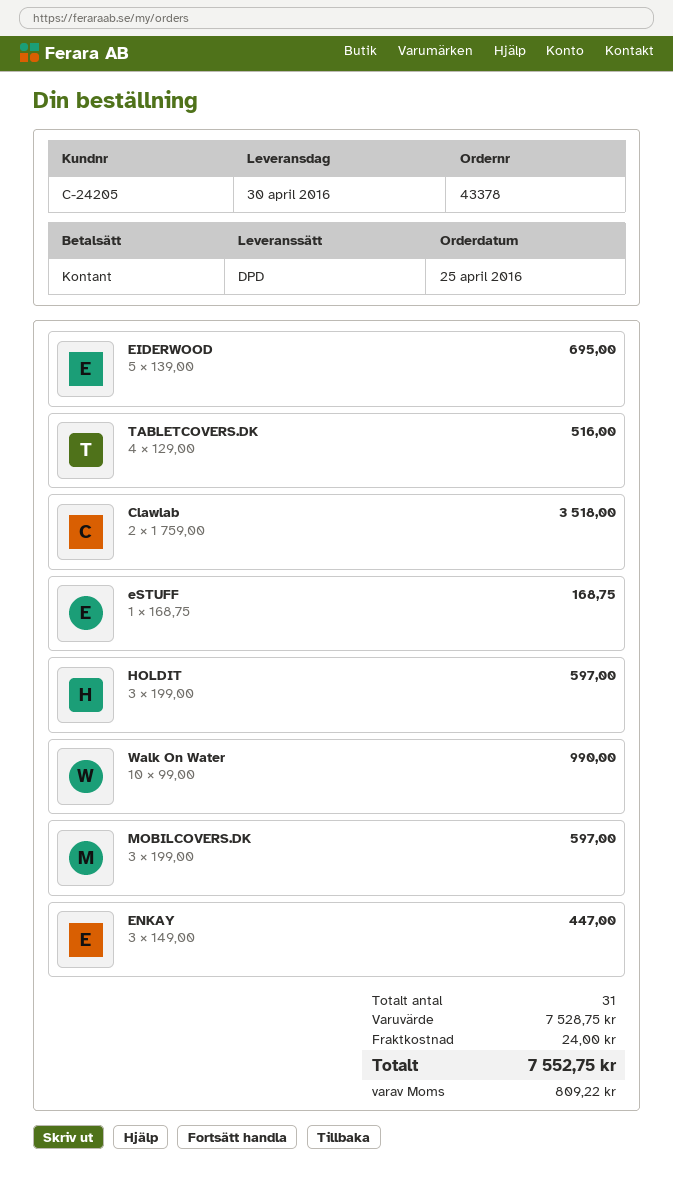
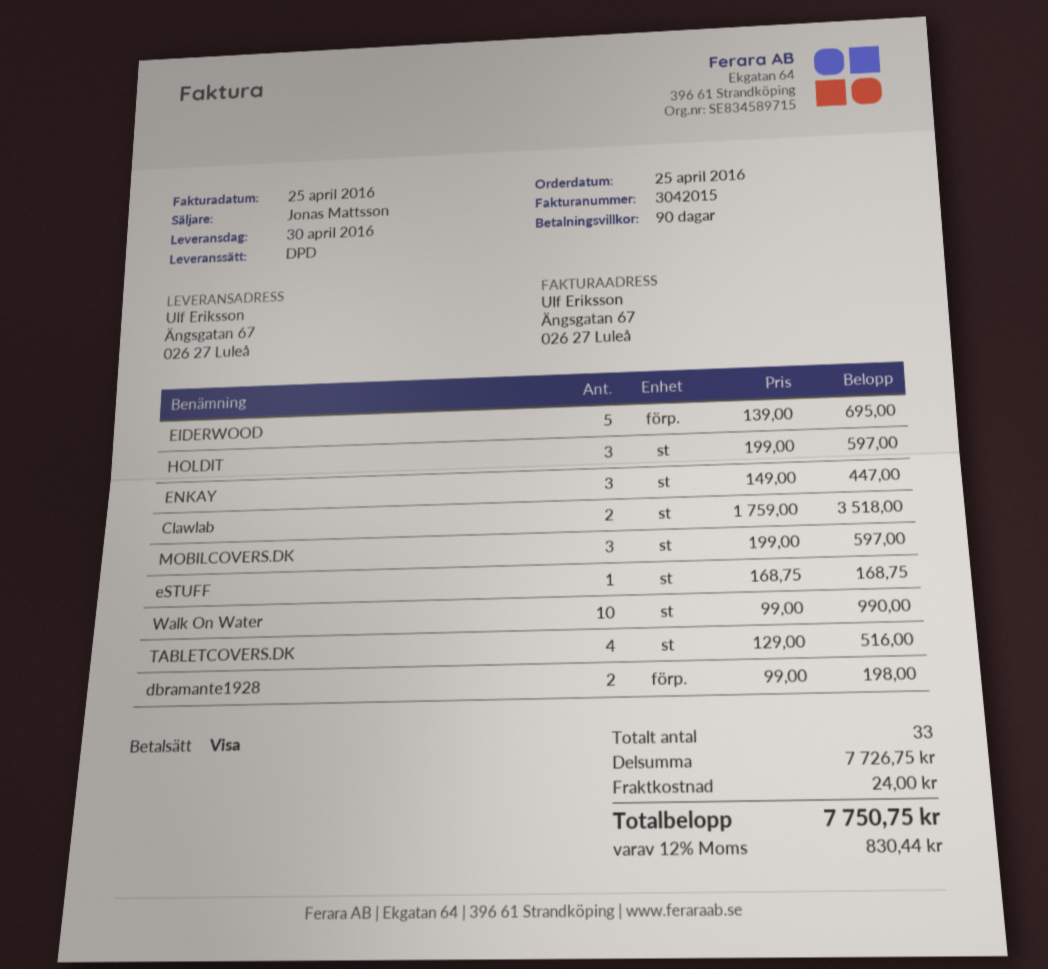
payment method: cash -> Visa
dbramante1928: none -> 2 x 99.00 = 198.00
total quantity: 31 -> 33
subtotal: 7528.75 -> 7726.75
tax: 809.22 -> 830.44
total: 7552.75 -> 7750.75

